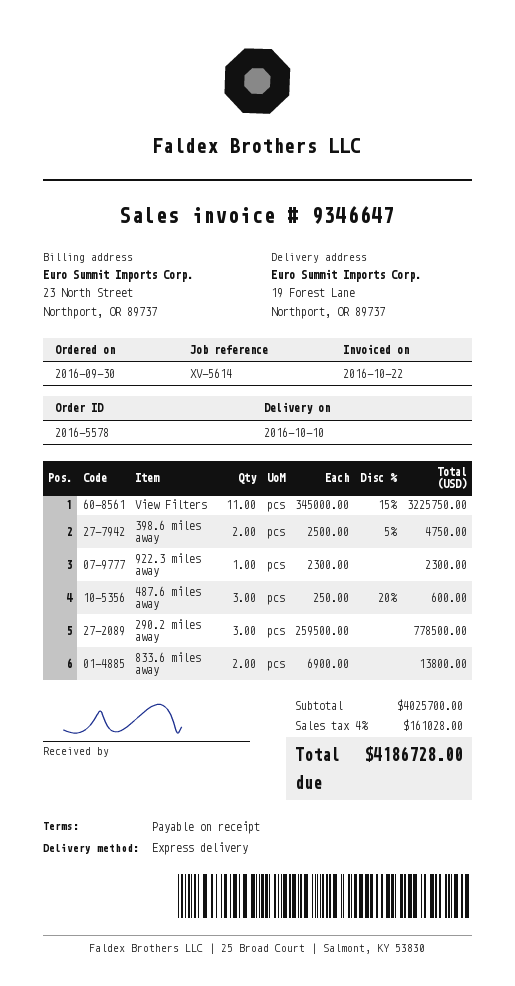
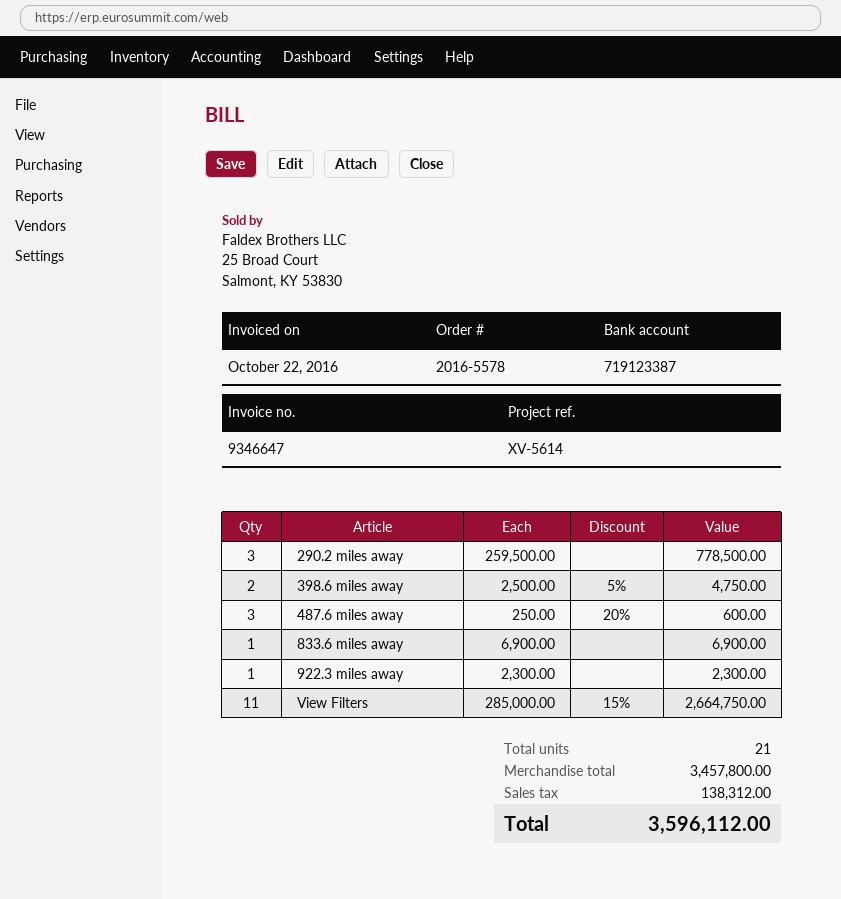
View Filters: 11 x 345000.00 - 15% = 3225750.00 -> 11 x 285000.00 - 15% = 2664750.00
833.6 miles away: 2 x 6900.00 = 13800.00 -> 1 x 6900.00 = 6900.00
subtotal: 4025700.00 -> 3457800.00
tax: 161028.00 -> 138312.00
total: 4186728.00 -> 3596112.00

